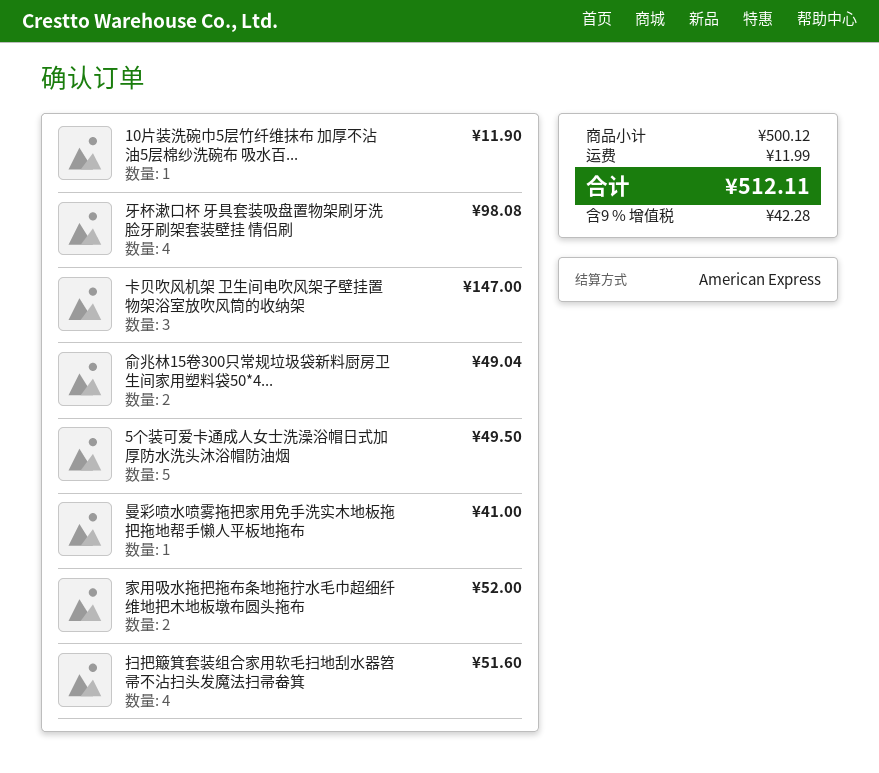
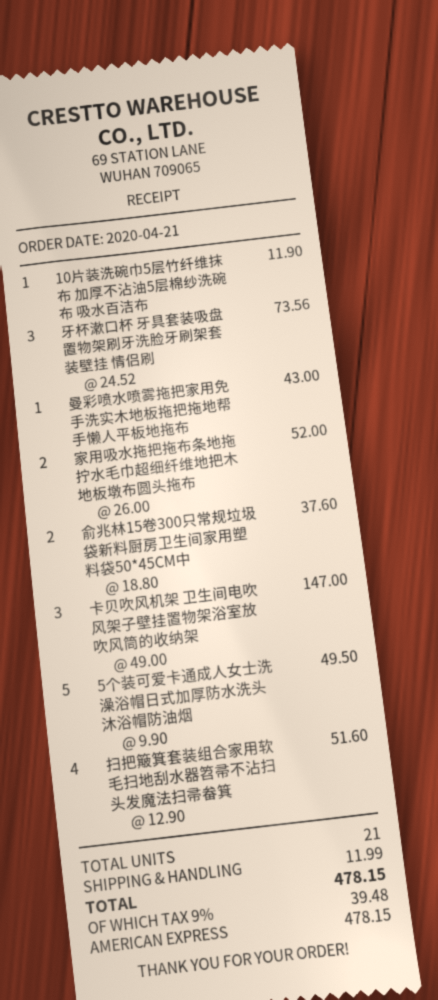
牙杯漱口杯 牙具套装吸盘置物架刷牙洗脸牙刷架套装壁挂 情侣刷: 4 for 98.08 -> 3 for 73.56
俞兆林15卷300只常规垃圾袋新料厨房卫生间家用塑料袋50*4...: 2 for 49.04 -> 2 for 37.60
曼彩喷水喷雾拖把家用免手洗实木地板拖把拖地帮手懒人平板地拖布: 1 for 41.00 -> 1 for 43.00
tax: 9% = 42.28 -> 9% = 39.48
total: 512.11 -> 478.15

